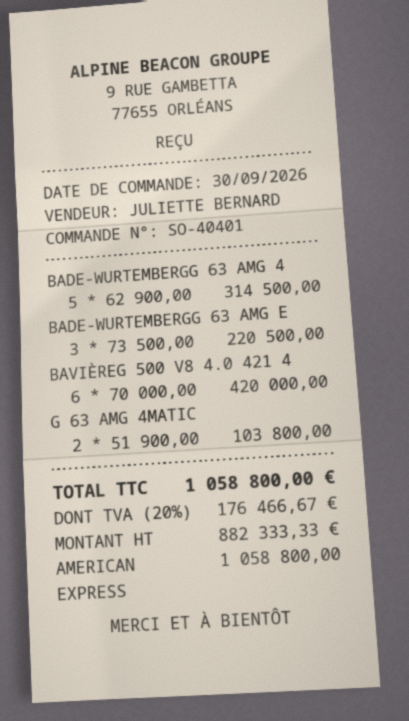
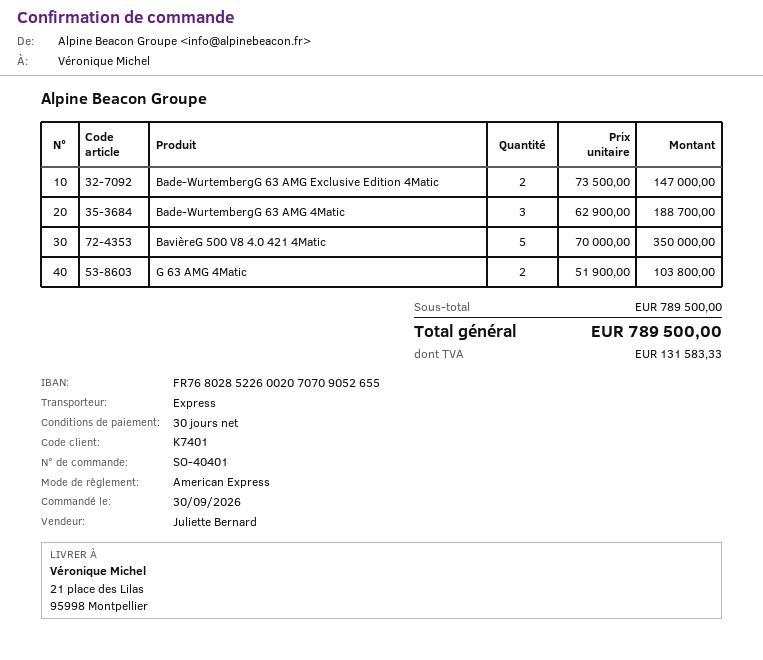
BADE-WURTEMBERGG 63 AMG 4: 5 x 62900.00 = 314500.00 -> 3 x 62900.00 = 188700.00
BADE-WURTEMBERGG 63 AMG E: 3 x 73500.00 = 220500.00 -> 2 x 73500.00 = 147000.00
BAVIÈREG 500 V8 4.0 421 4: 6 x 70000.00 = 420000.00 -> 5 x 70000.00 = 350000.00
tax: 176466.67 -> 131583.33
total: 1058800.00 -> 789500.00

